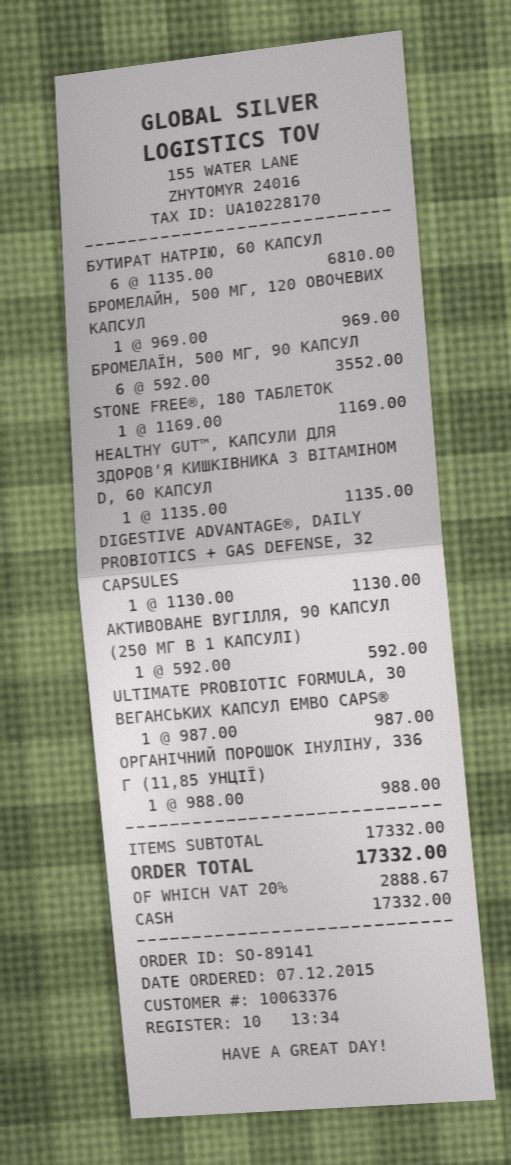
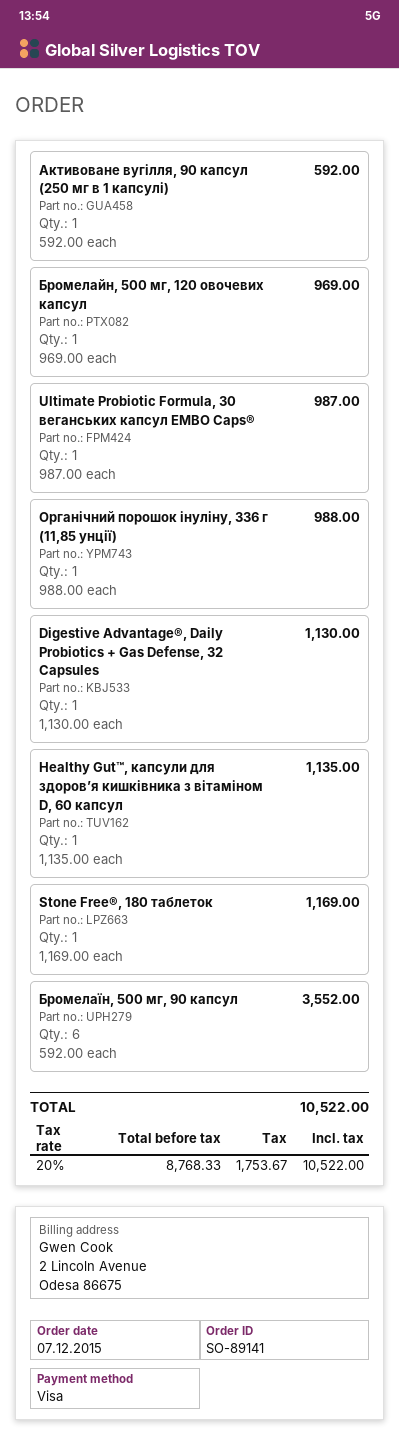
payment method: cash -> Visa
БУТИРАТ НАТРІЮ, 60 КАПСУЛ: 6 x 1135.00 = 6810.00 -> none
tax: 20% = 2888.67 -> 20% = 1753.67
total: 17332.00 -> 10522.00

